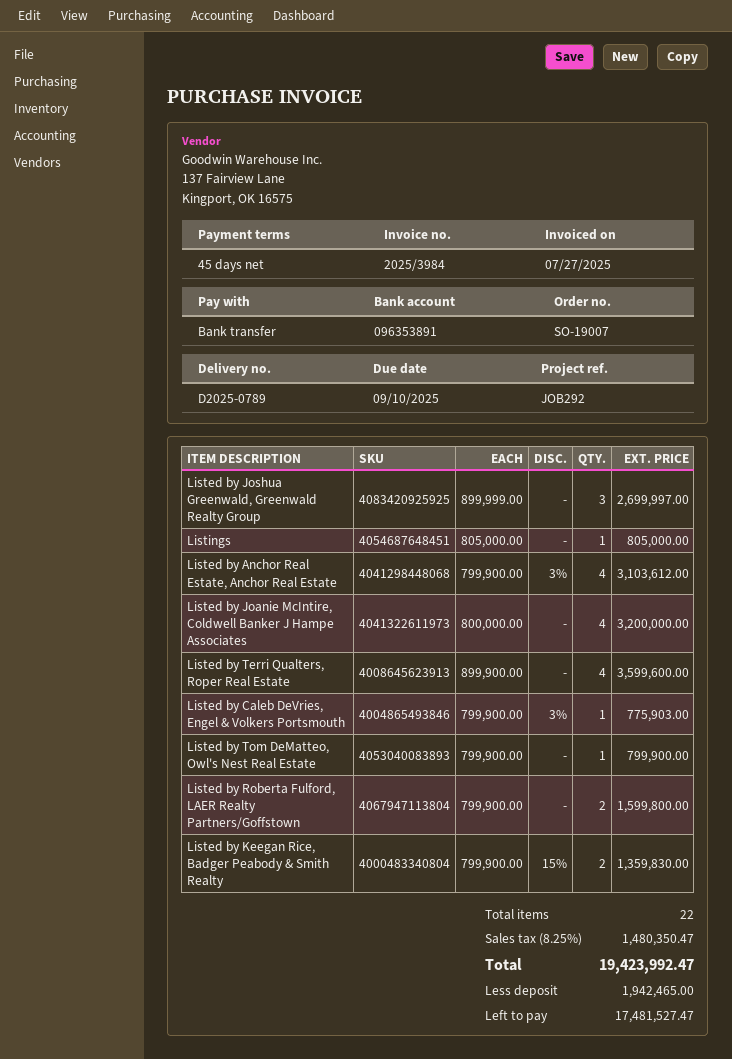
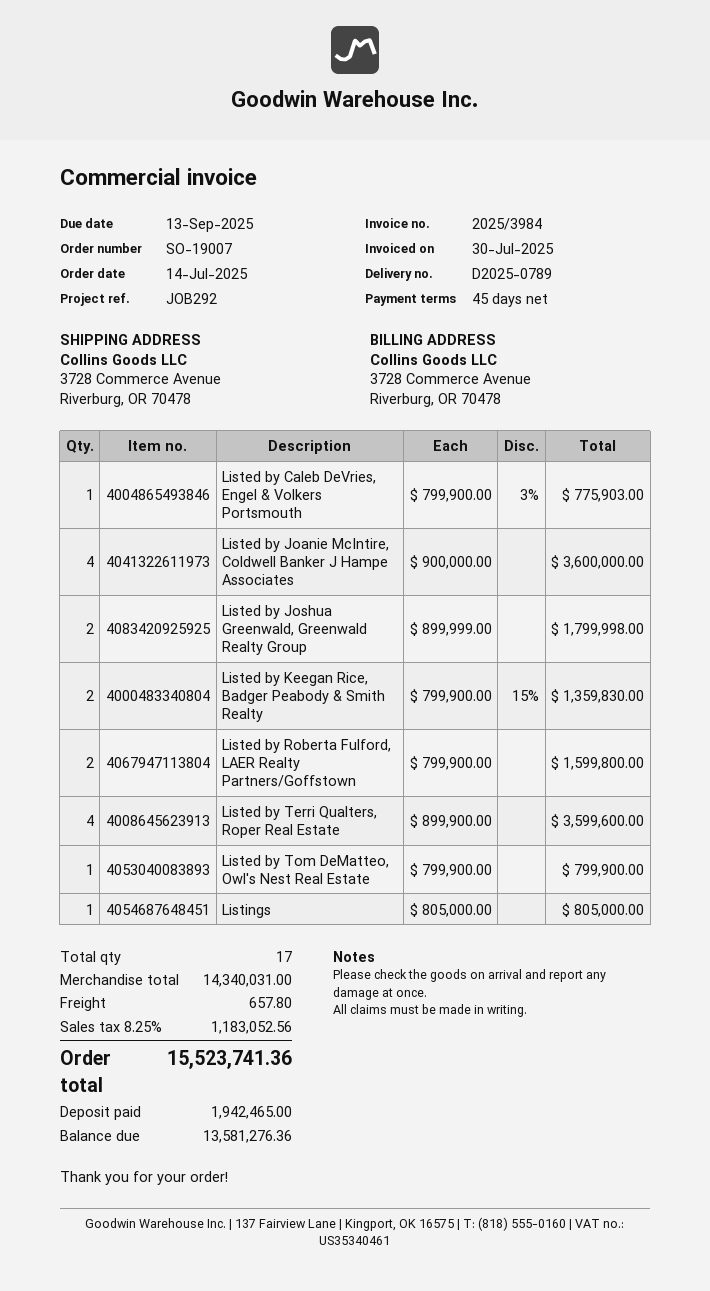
invoice date: 2025-07-27 -> 2025-07-30
due date: 2025-09-10 -> 2025-09-13
Listed by Joshua Greenwald, Greenwald Realty Group: 3 x 899999.00 = 2699997.00 -> 2 x 899999.00 = 1799998.00
Listed by Anchor Real Estate, Anchor Real Estate: 4 x 799900.00 - 3% = 3103612.00 -> none
Listed by Joanie McIntire, Coldwell Banker J Hampe Associates: 4 x 800000.00 = 3200000.00 -> 4 x 900000.00 = 3600000.00
total quantity: 22 -> 17
shipping: none -> 657.80
tax: 8.25% = 1480350.47 -> 8.25% = 1183052.56
total: 19423992.47 -> 15523741.36
balance: 17481527.47 -> 13581276.36

